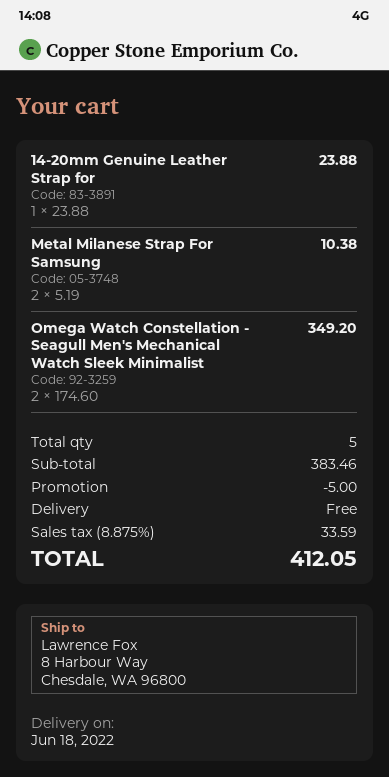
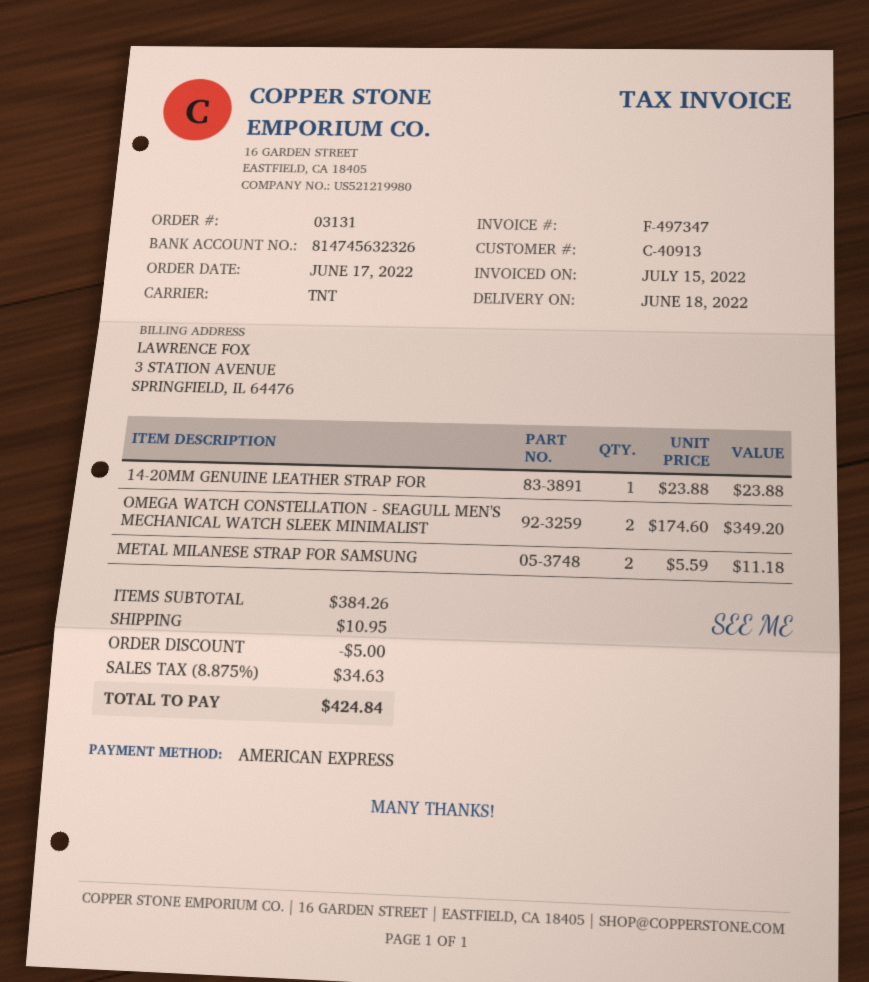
Metal Milanese Strap For Samsung: 2 x 5.19 = 10.38 -> 2 x 5.59 = 11.18
subtotal: 383.46 -> 384.26
shipping: 0.00 -> 10.95
tax: 8.875% = 33.59 -> 8.875% = 34.63
total: 412.05 -> 424.84

